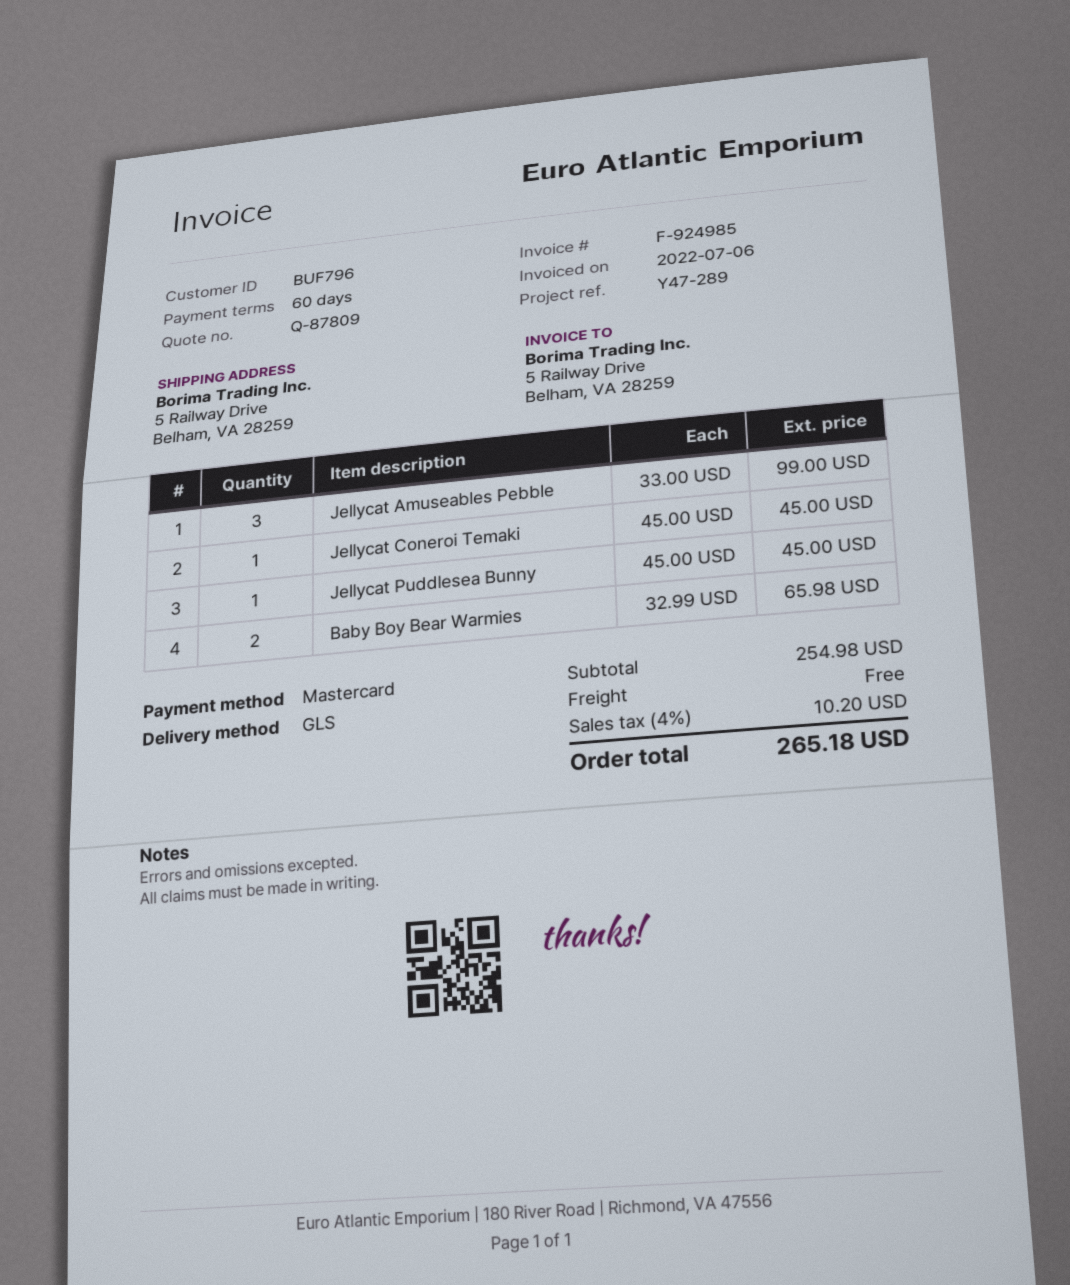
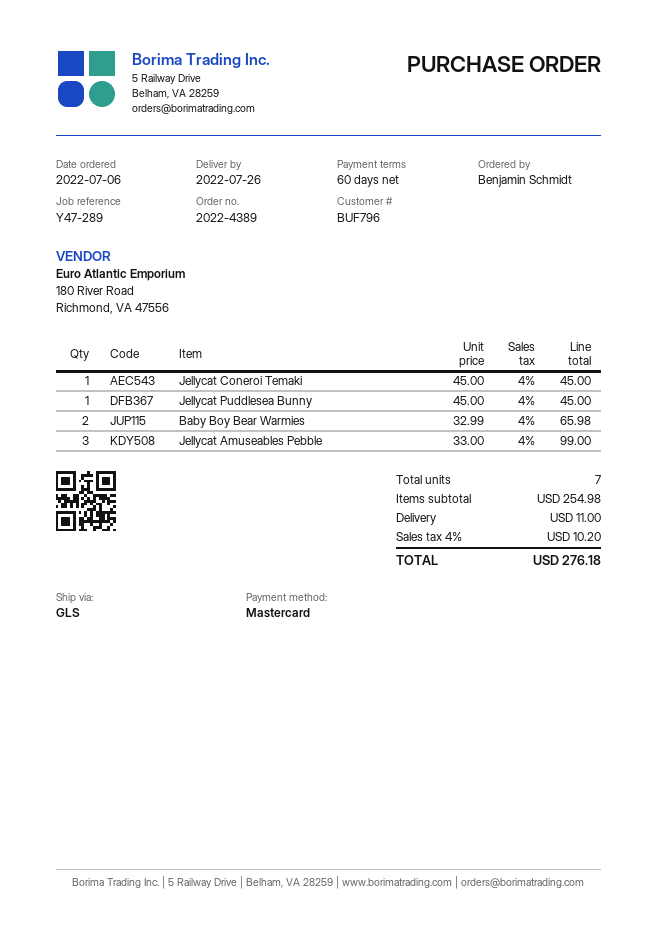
shipping: 0.00 -> 11.00
total: 265.18 -> 276.18

